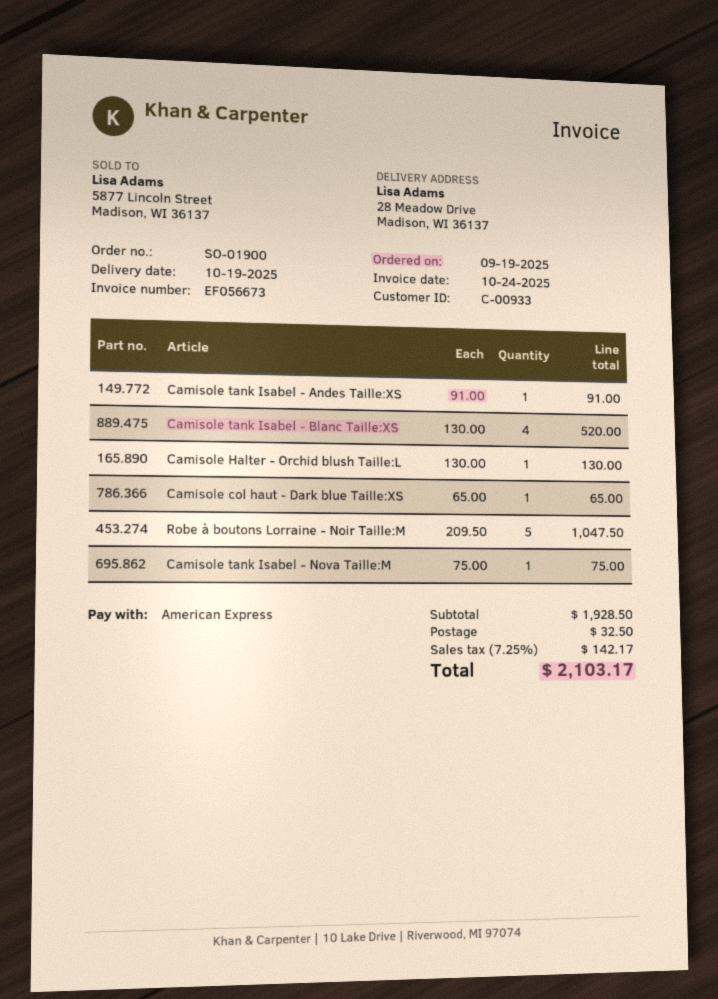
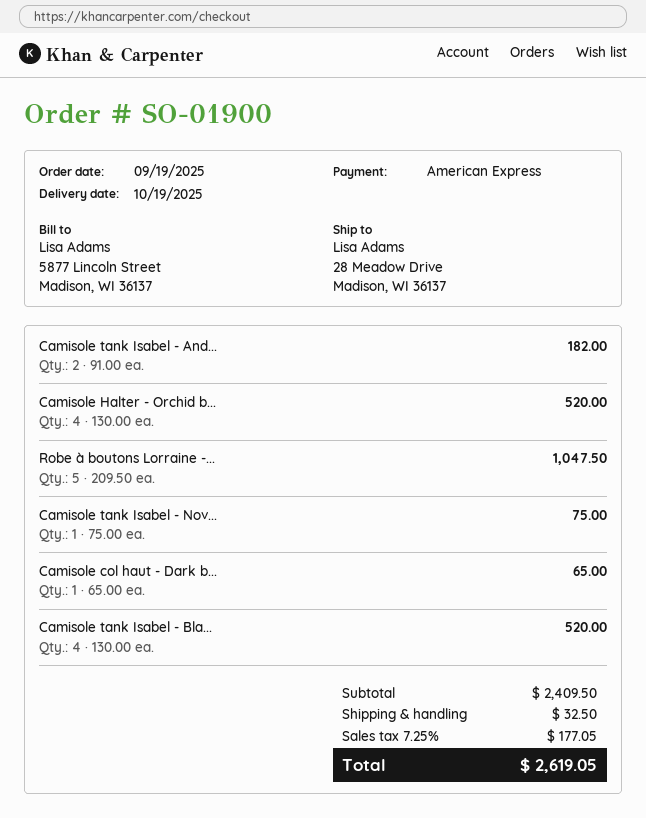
Camisole tank Isabel - Andes Taille:XS: 1 x 91.00 = 91.00 -> 2 x 91.00 = 182.00
Camisole Halter - Orchid blush Taille:L: 1 x 130.00 = 130.00 -> 4 x 130.00 = 520.00
subtotal: 1928.50 -> 2409.50
tax: 7.25% = 142.17 -> 7.25% = 177.05
total: 2103.17 -> 2619.05

